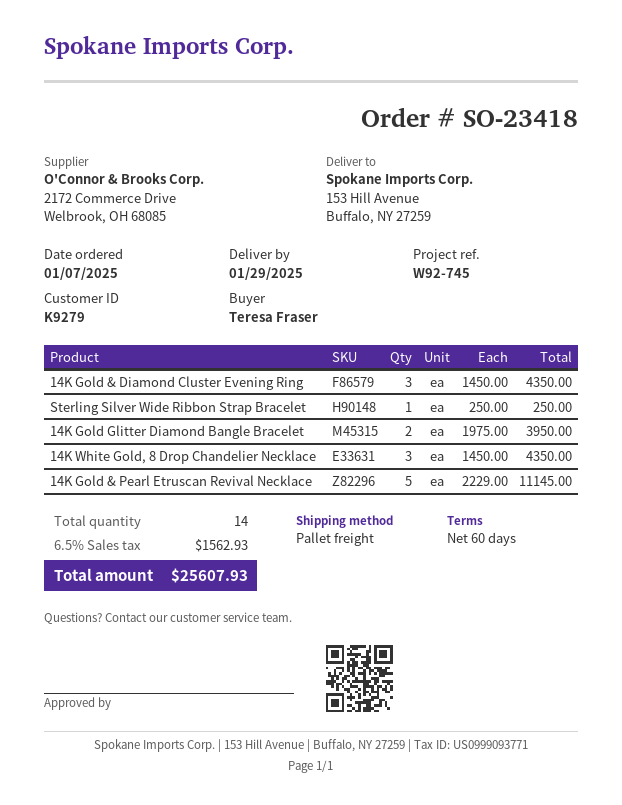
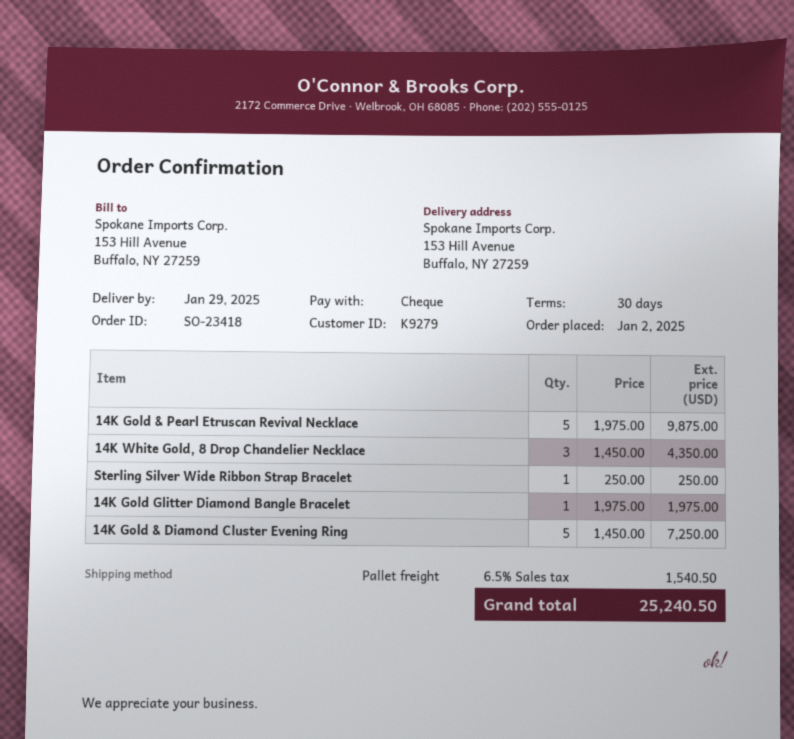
order date: 2025-01-07 -> 2025-01-02
payment terms: 60 days -> 30 days
14K Gold & Diamond Cluster Evening Ring: 3 x 1450.00 = 4350.00 -> 5 x 1450.00 = 7250.00
14K Gold Glitter Diamond Bangle Bracelet: 2 x 1975.00 = 3950.00 -> 1 x 1975.00 = 1975.00
14K Gold & Pearl Etruscan Revival Necklace: 5 x 2229.00 = 11145.00 -> 5 x 1975.00 = 9875.00
tax: 6.5% = 1562.93 -> 6.5% = 1540.50
total: 25607.93 -> 25240.50

